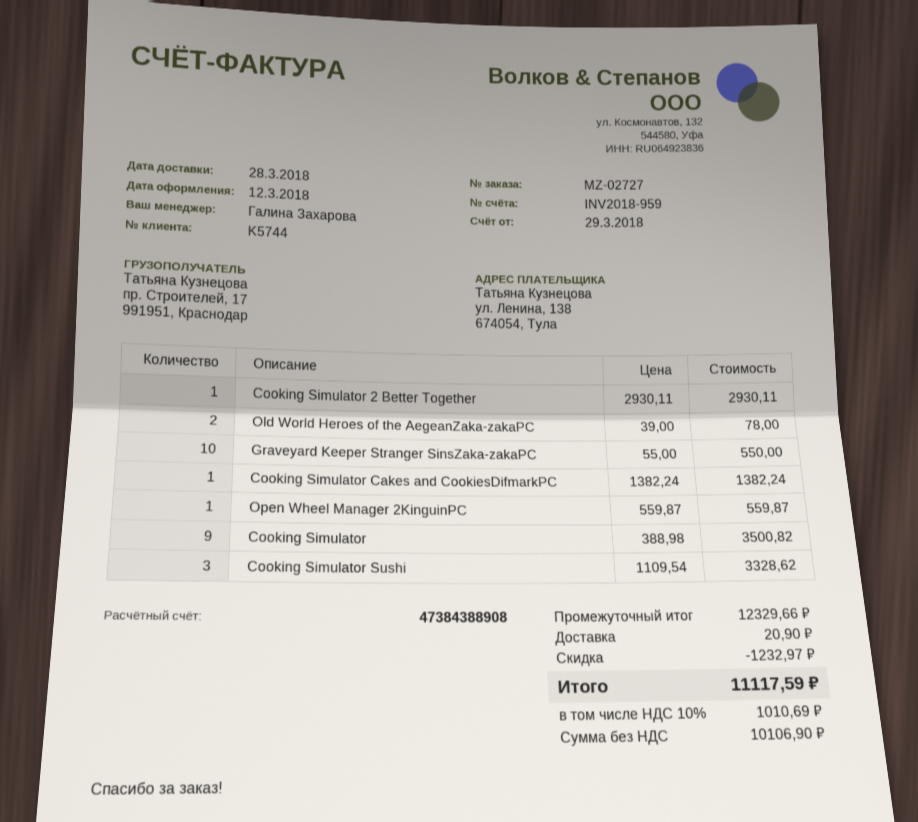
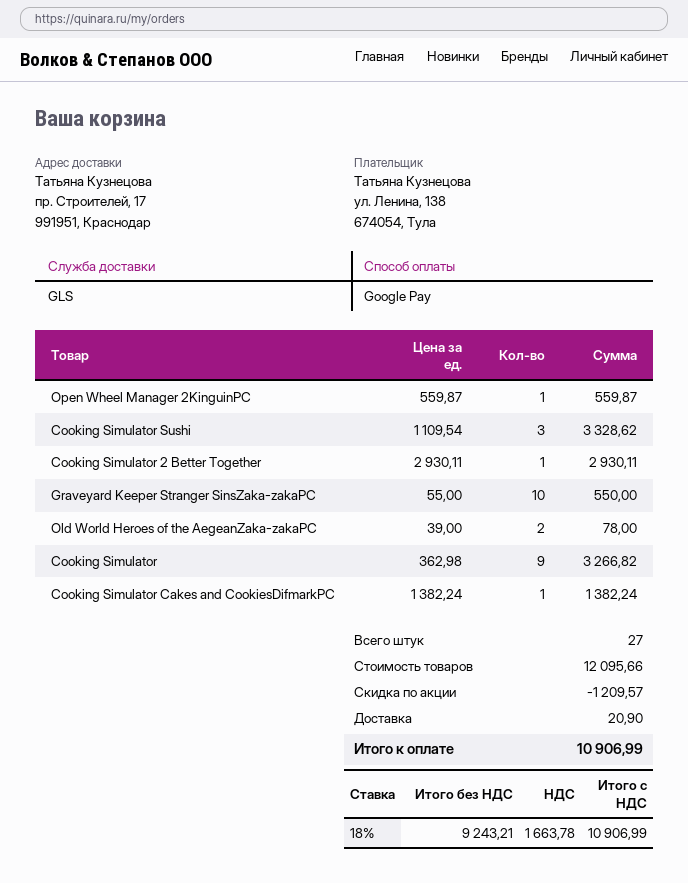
Cooking Simulator: 9 x 388.98 = 3500.82 -> 9 x 362.98 = 3266.82
subtotal: 12329.66 -> 12095.66
discount: 1232.97 -> 1209.57
net: 10106.90 -> 9243.21
tax: 10% = 1010.69 -> 18% = 1663.78
total: 11117.59 -> 10906.99

